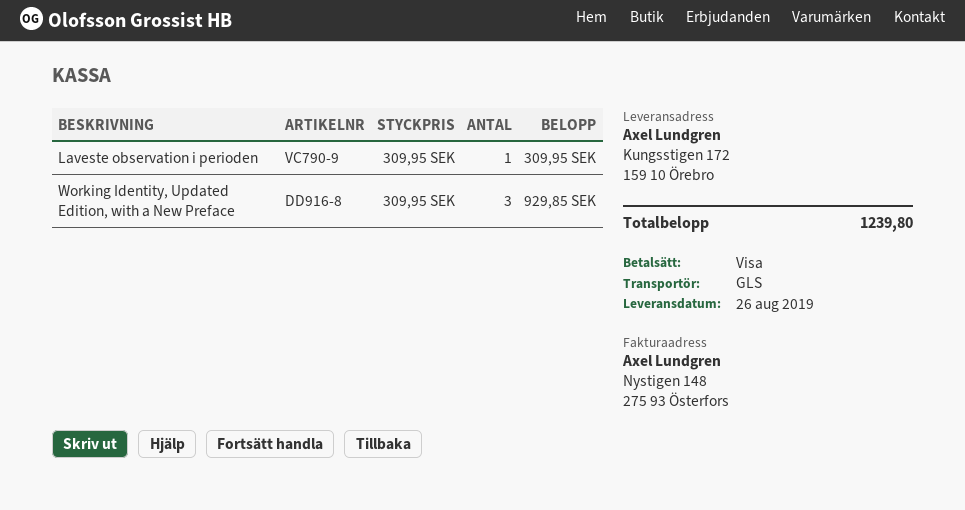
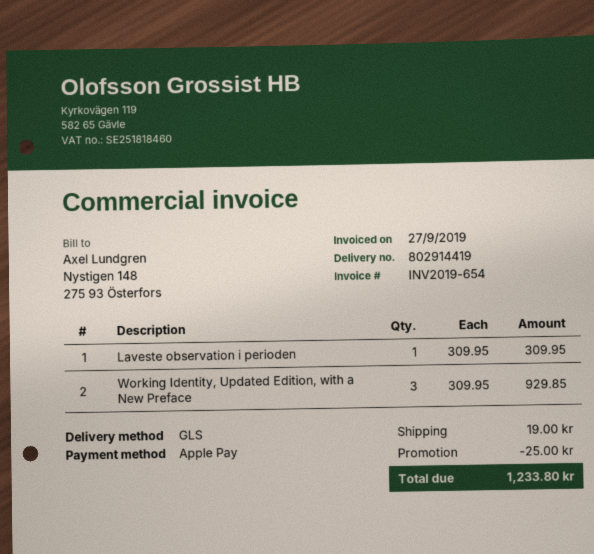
payment method: Visa -> Apple Pay
discount: none -> 25.00
shipping: none -> 19.00
total: 1239.80 -> 1233.80

